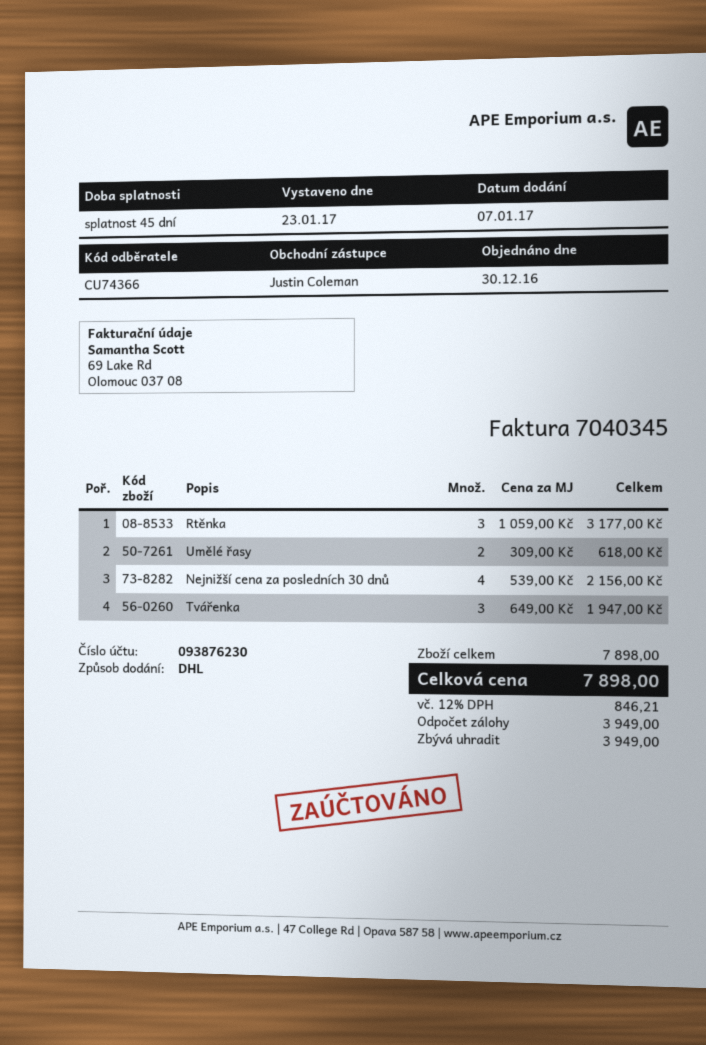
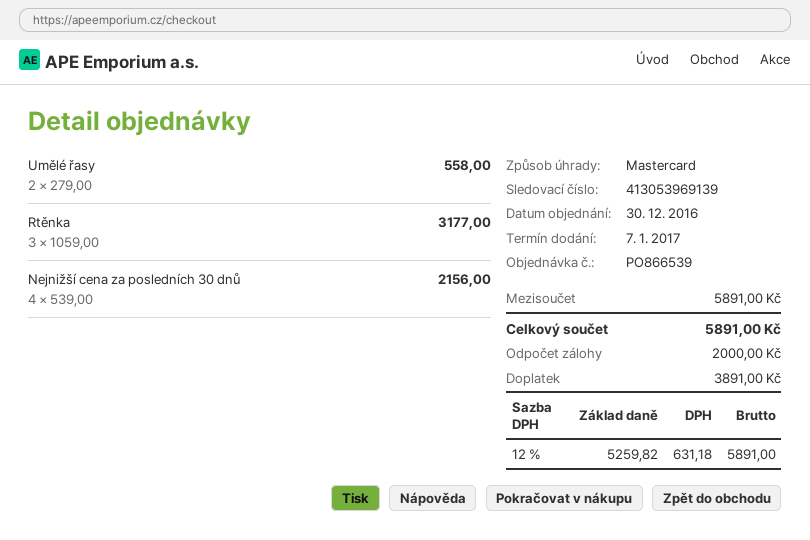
Umělé řasy: 2 x 309.00 = 618.00 -> 2 x 279.00 = 558.00
Tvářenka: 3 x 649.00 = 1947.00 -> none
subtotal: 7898.00 -> 5891.00
tax: 12% = 846.21 -> 12% = 631.18
total: 7898.00 -> 5891.00
deposit: 3949.00 -> 2000.00
balance: 3949.00 -> 3891.00

